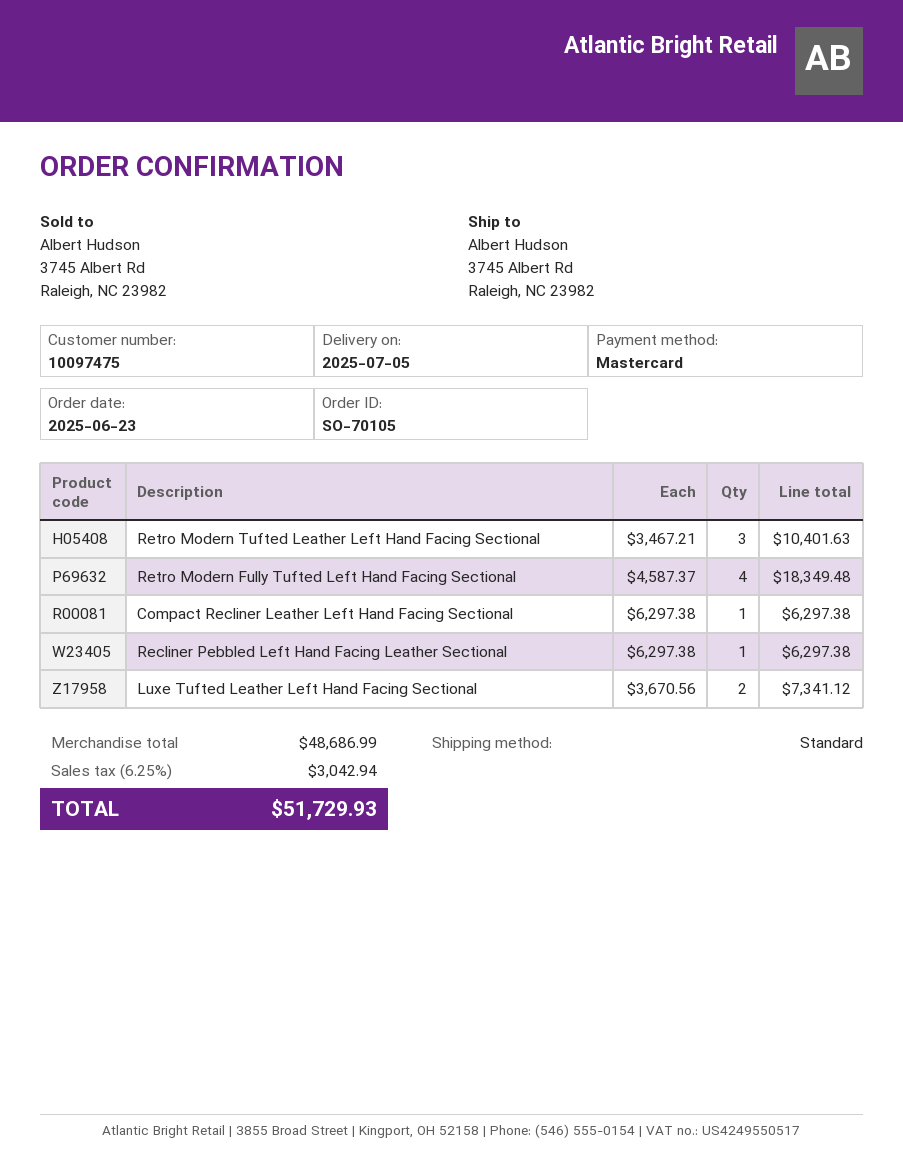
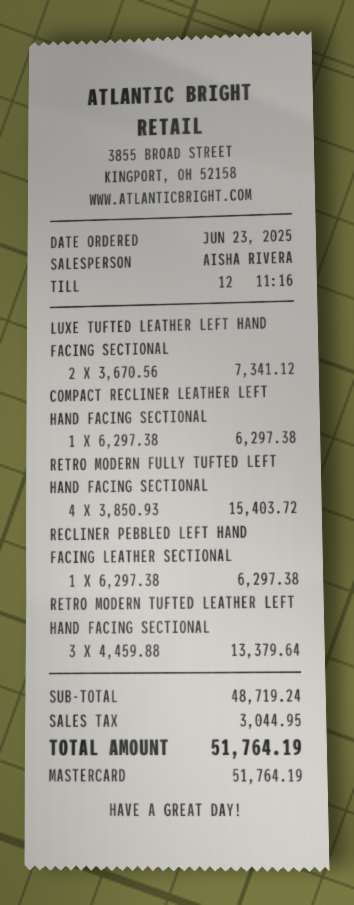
Retro Modern Tufted Leather Left Hand Facing Sectional: 3 x 3467.21 = 10401.63 -> 3 x 4459.88 = 13379.64
Retro Modern Fully Tufted Left Hand Facing Sectional: 4 x 4587.37 = 18349.48 -> 4 x 3850.93 = 15403.72
subtotal: 48686.99 -> 48719.24
tax: 3042.94 -> 3044.95
total: 51729.93 -> 51764.19

